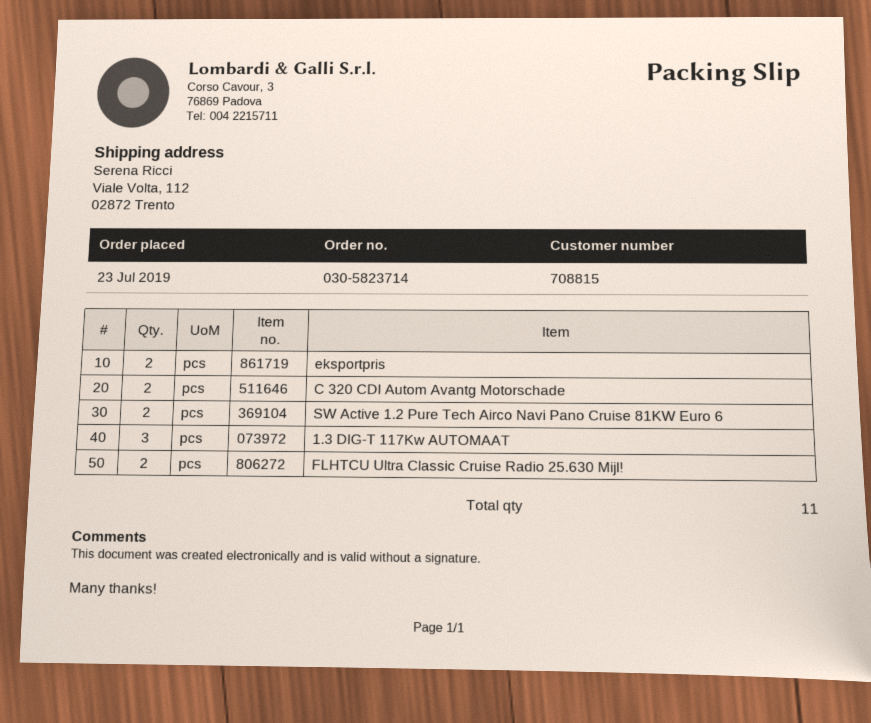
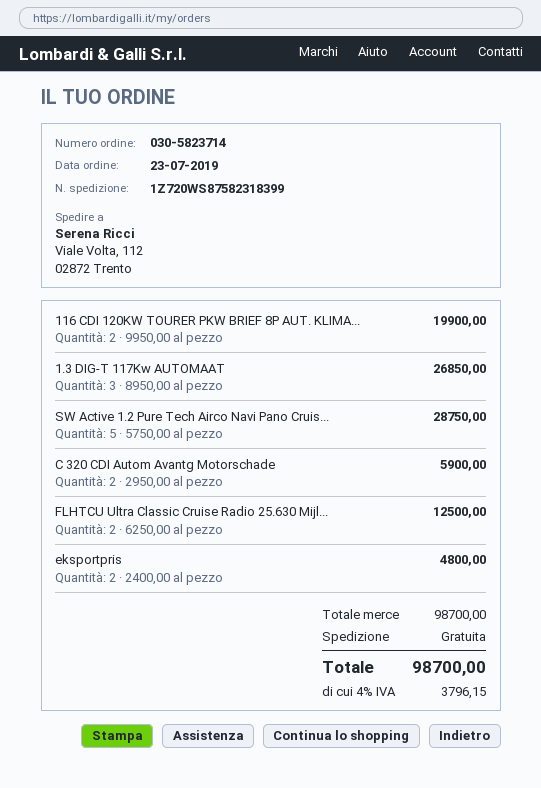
SW Active 1.2 Pure Tech Airco Navi Pano Cruise 81KW Euro 6: 2 -> 5
116 CDI 120KW TOURER PKW BRIEF 8P AUT. KLIMA...: none -> 2

